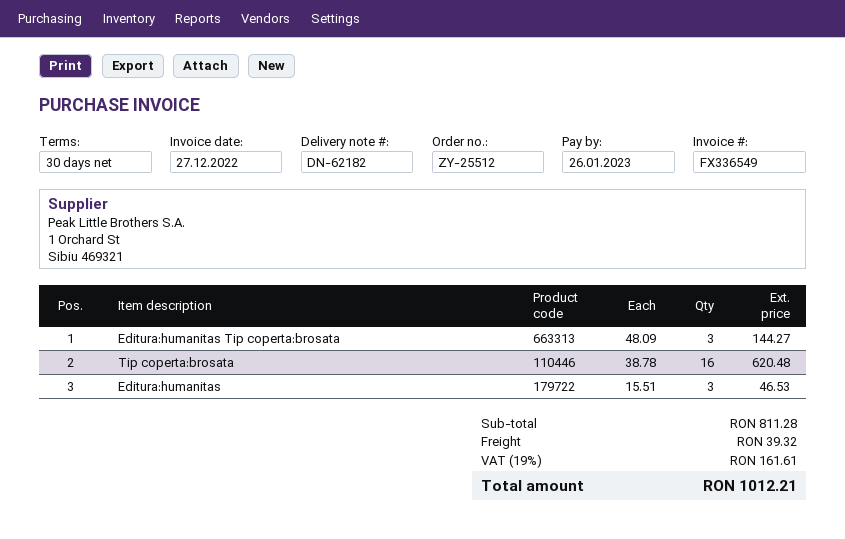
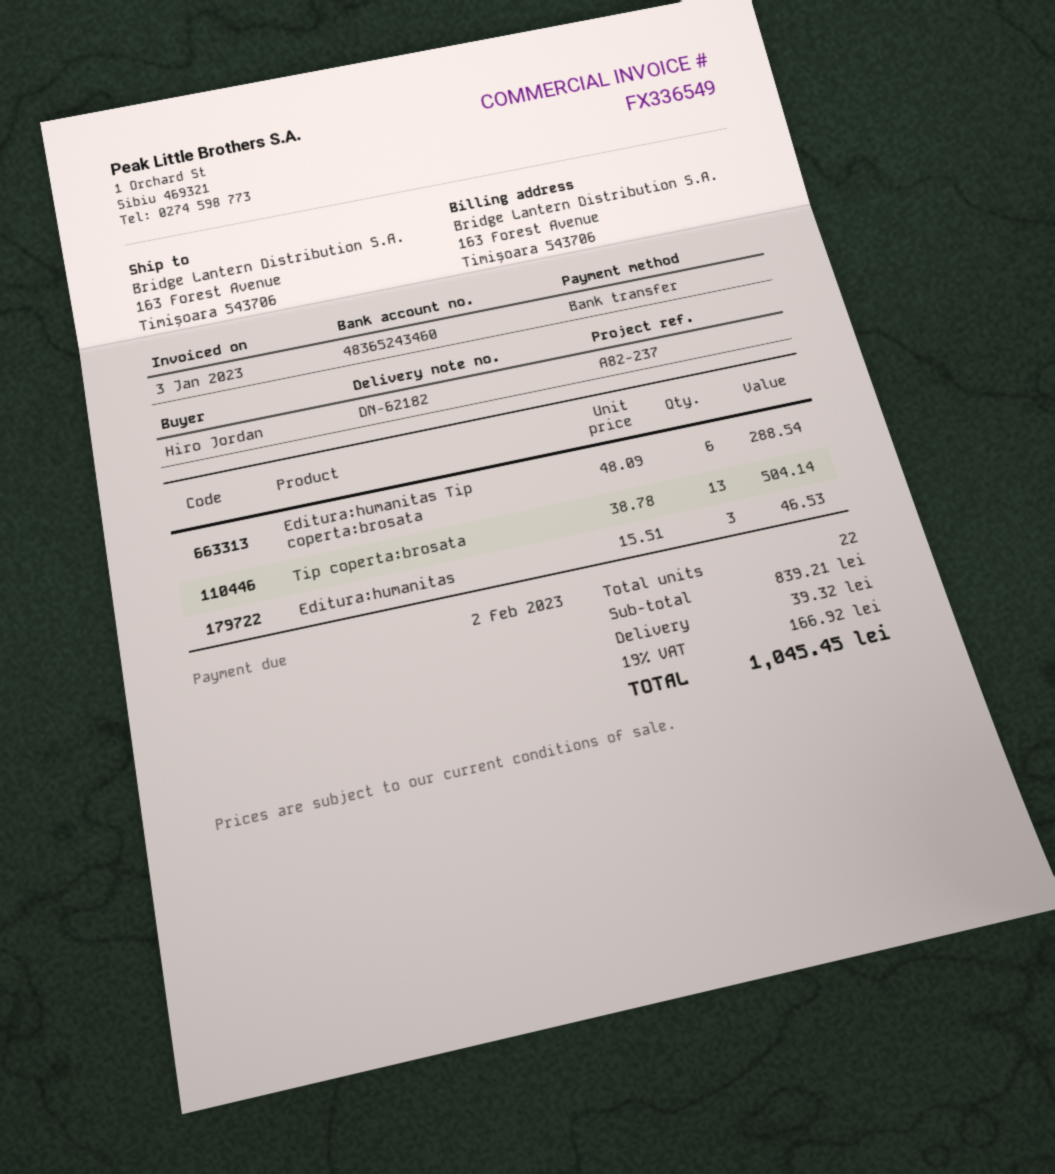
invoice date: 2022-12-27 -> 2023-01-03
due date: 2023-01-26 -> 2023-02-02
Editura:humanitas Tip coperta:brosata: 3 x 48.09 = 144.27 -> 6 x 48.09 = 288.54
Tip coperta:brosata: 16 x 38.78 = 620.48 -> 13 x 38.78 = 504.14
subtotal: 811.28 -> 839.21
tax: 19% = 161.61 -> 19% = 166.92
total: 1012.21 -> 1045.45

